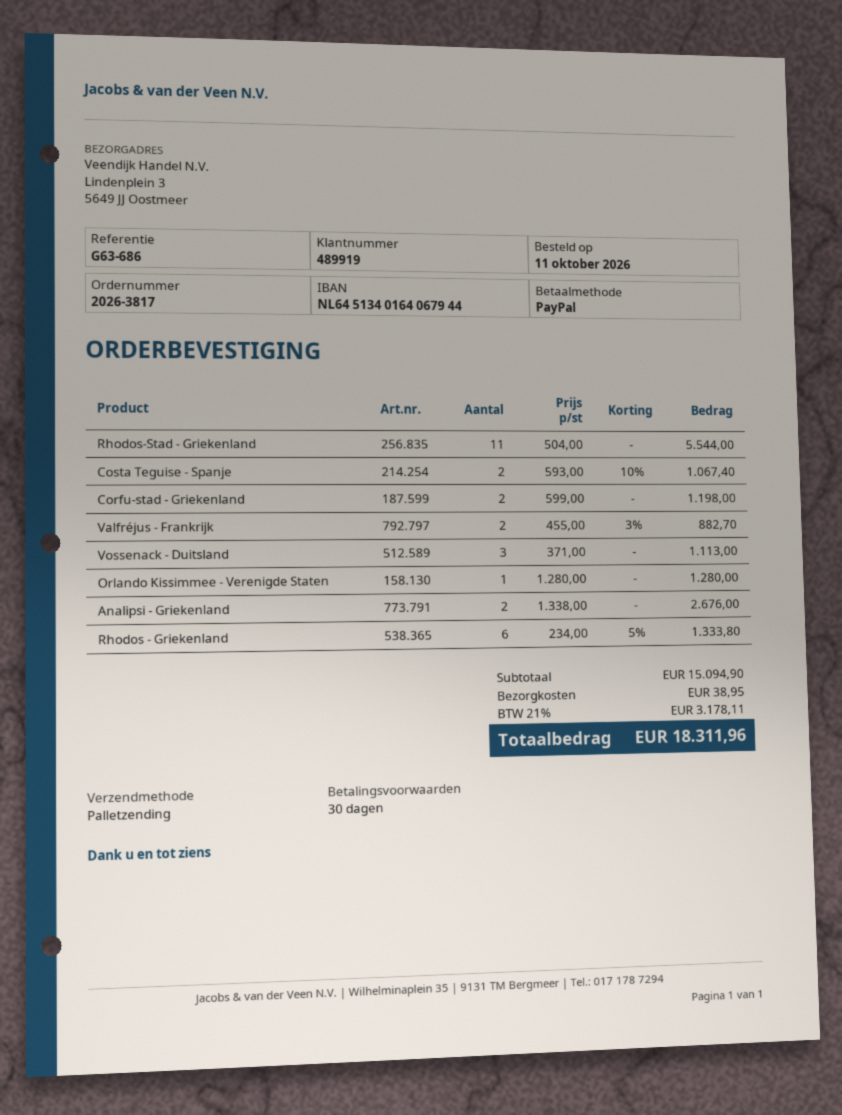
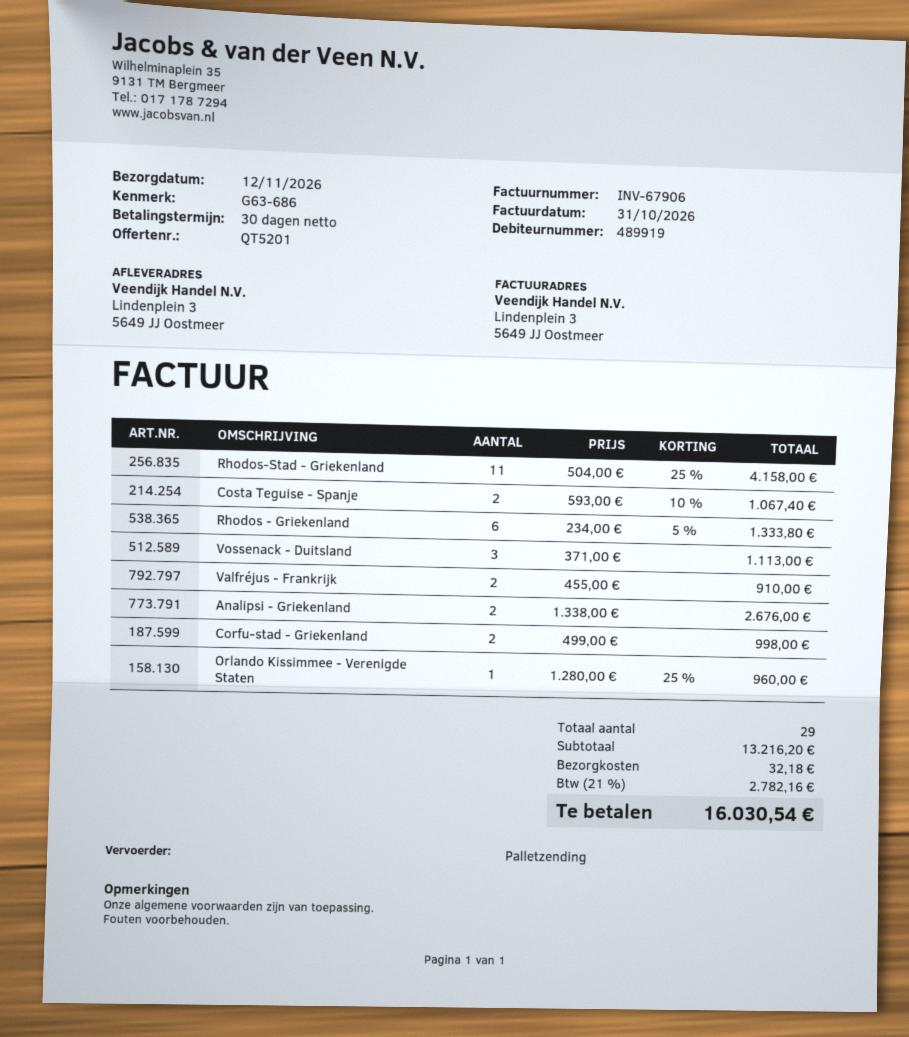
Rhodos-Stad - Griekenland: 11 x 504.00 = 5544.00 -> 11 x 504.00 - 25% = 4158.00
Corfu-stad - Griekenland: 2 x 599.00 = 1198.00 -> 2 x 499.00 = 998.00
Valfréjus - Frankrijk: 2 x 455.00 - 3% = 882.70 -> 2 x 455.00 = 910.00
Orlando Kissimmee - Verenigde Staten: 1 x 1280.00 = 1280.00 -> 1 x 1280.00 - 25% = 960.00
subtotal: 15094.90 -> 13216.20
shipping: 38.95 -> 32.18
tax: 21% = 3178.11 -> 21% = 2782.16
total: 18311.96 -> 16030.54

